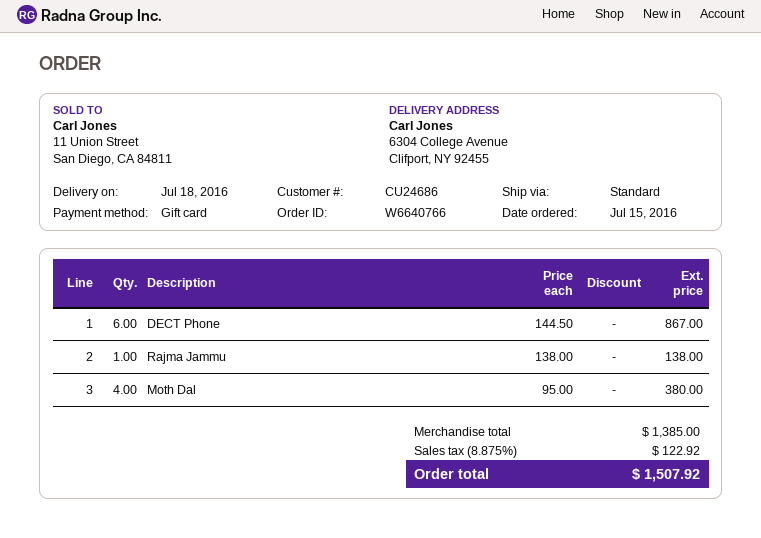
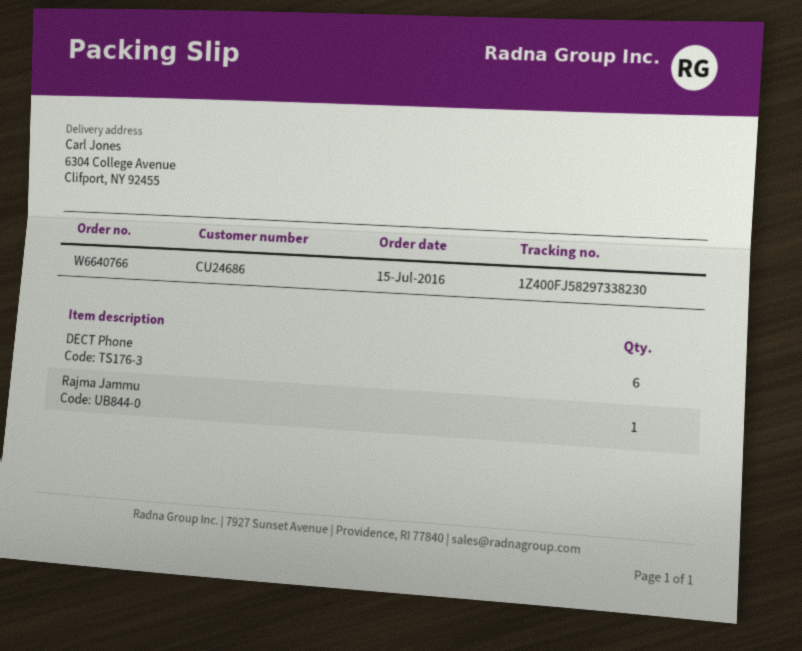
Moth Dal: 4 -> none

